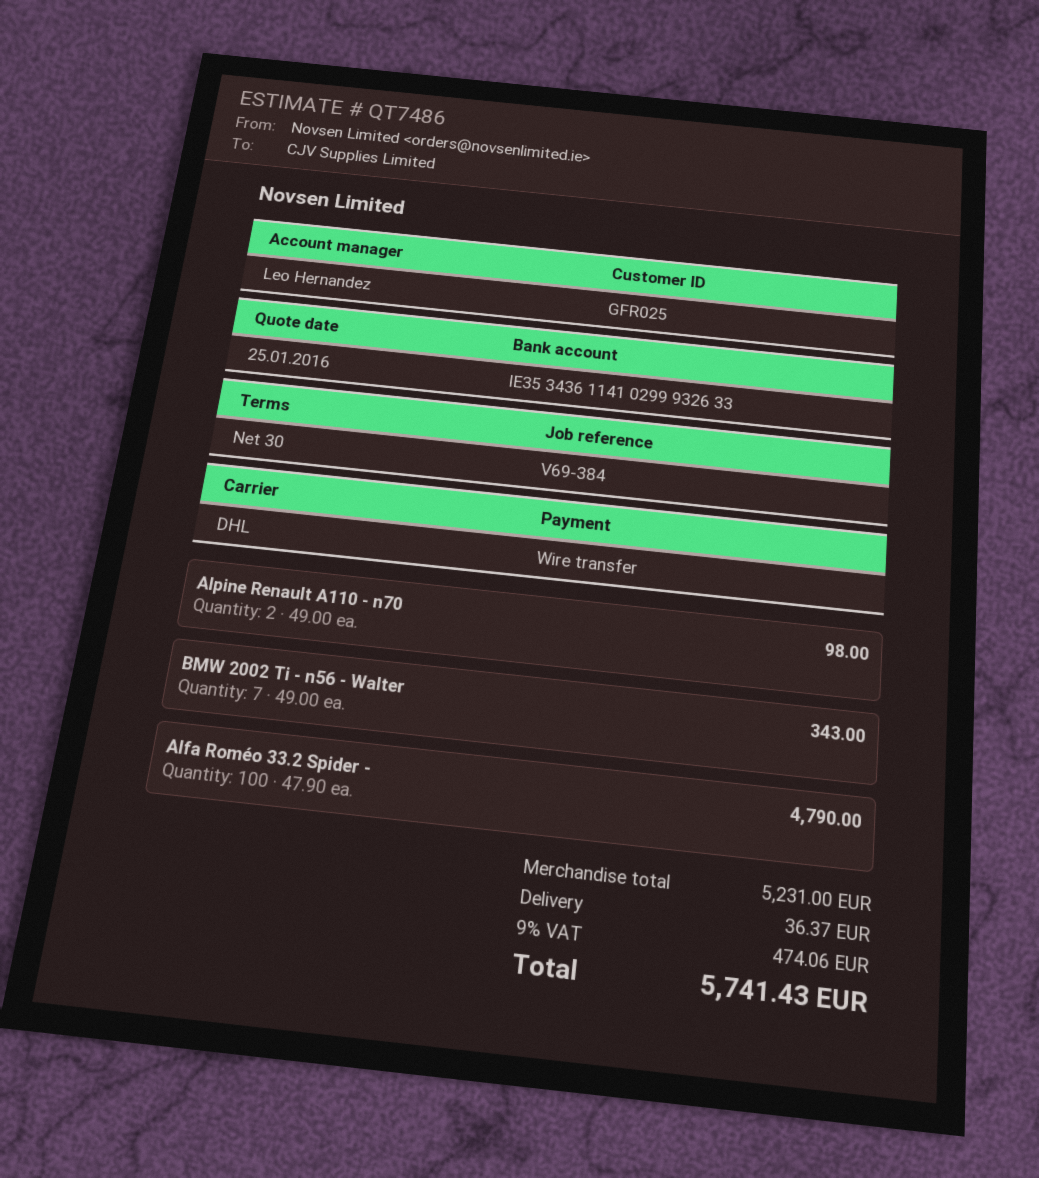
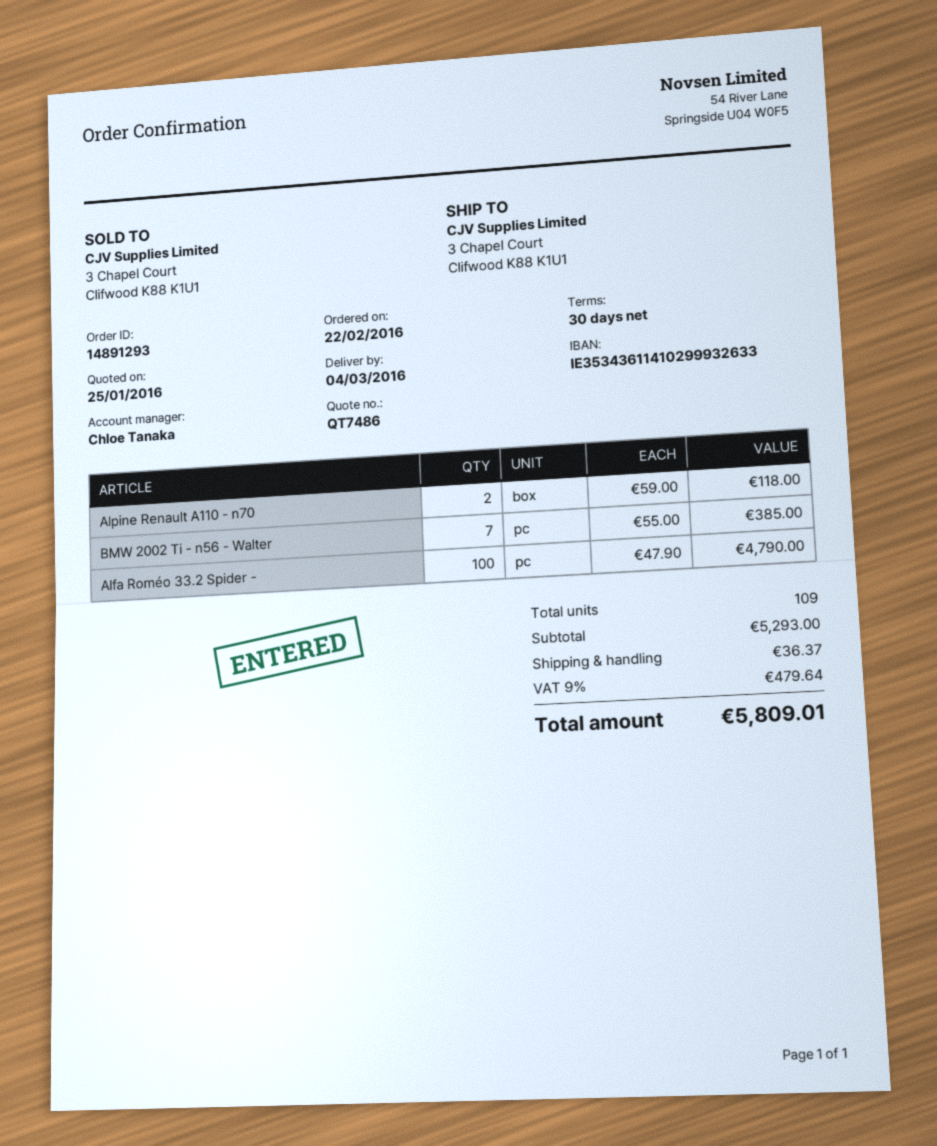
sales rep: Leo Hernandez -> Chloe Tanaka
Alpine Renault A110 - n70: 2 x 49.00 = 98.00 -> 2 x 59.00 = 118.00
BMW 2002 Ti - n56 - Walter: 7 x 49.00 = 343.00 -> 7 x 55.00 = 385.00
subtotal: 5231.00 -> 5293.00
tax: 9% = 474.06 -> 9% = 479.64
total: 5741.43 -> 5809.01

